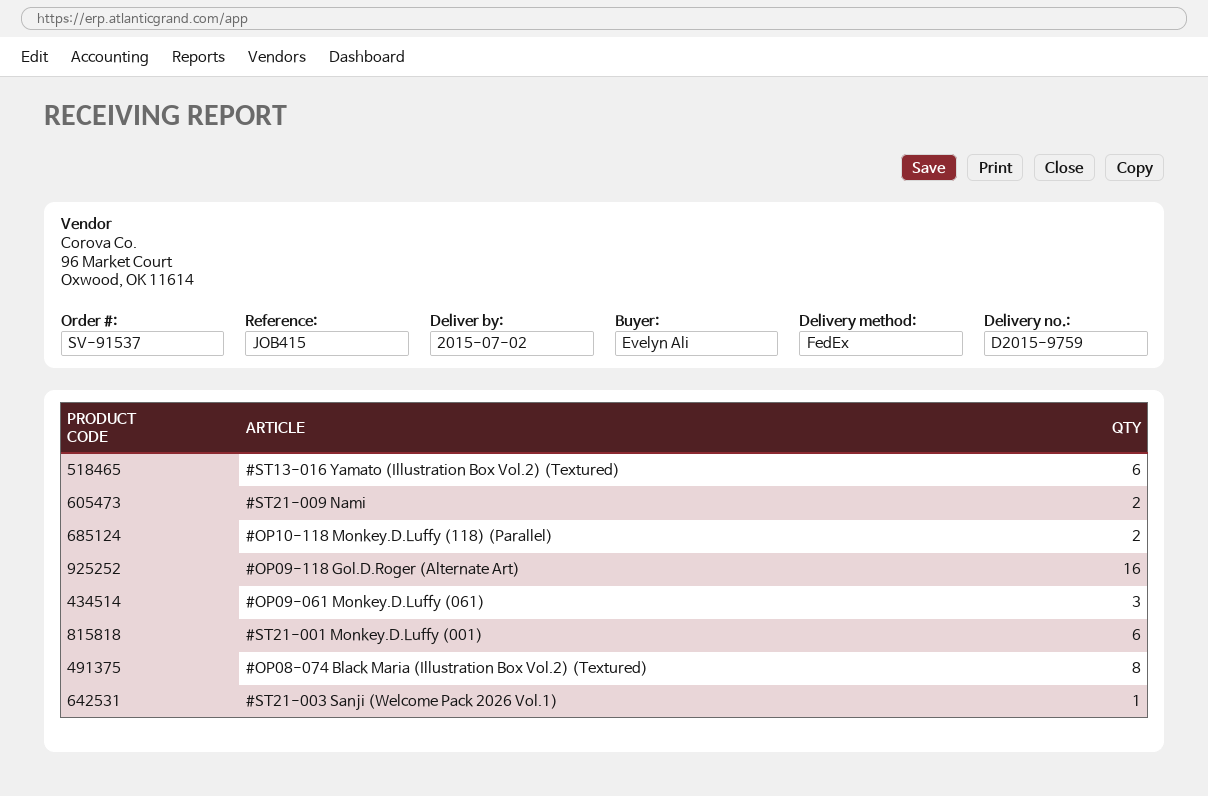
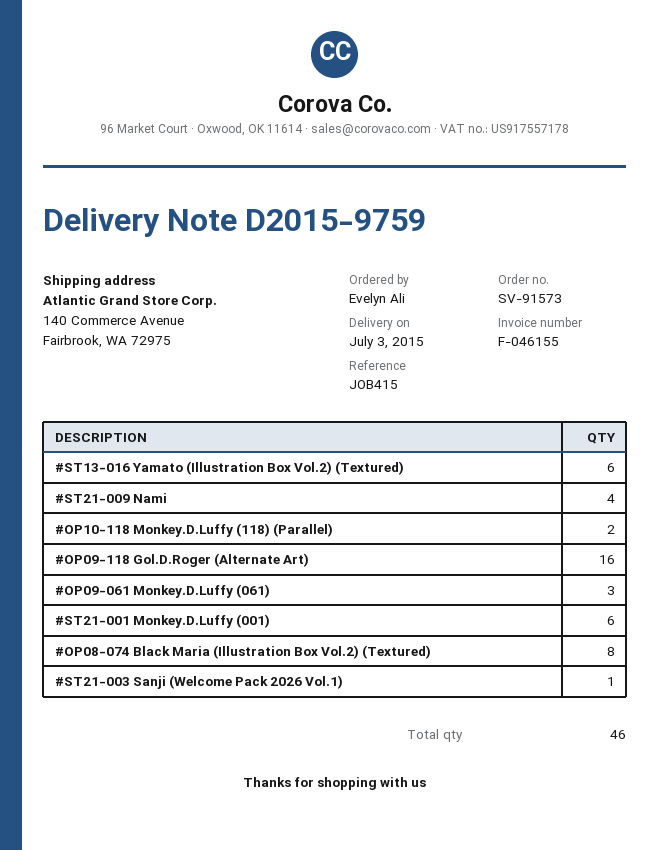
order number: SV-91537 -> SV-91573
delivery date: 2015-07-02 -> 2015-07-03
#ST21-009 Nami: 2 -> 4

